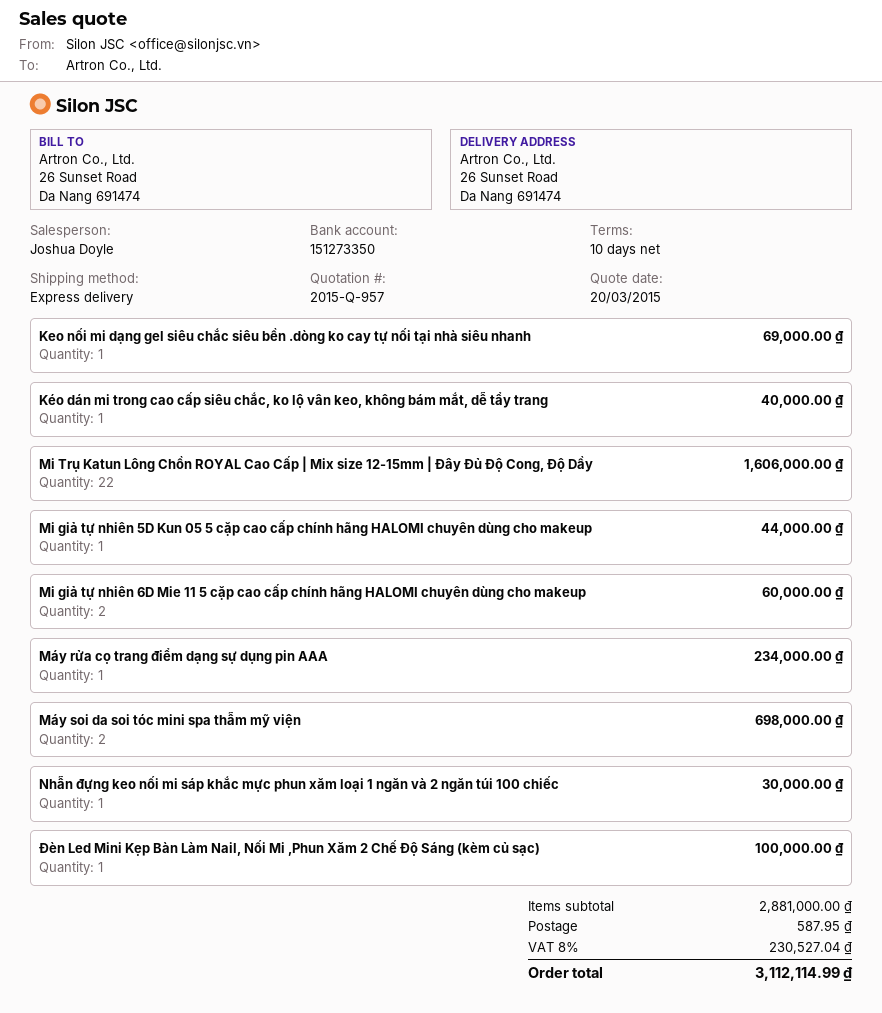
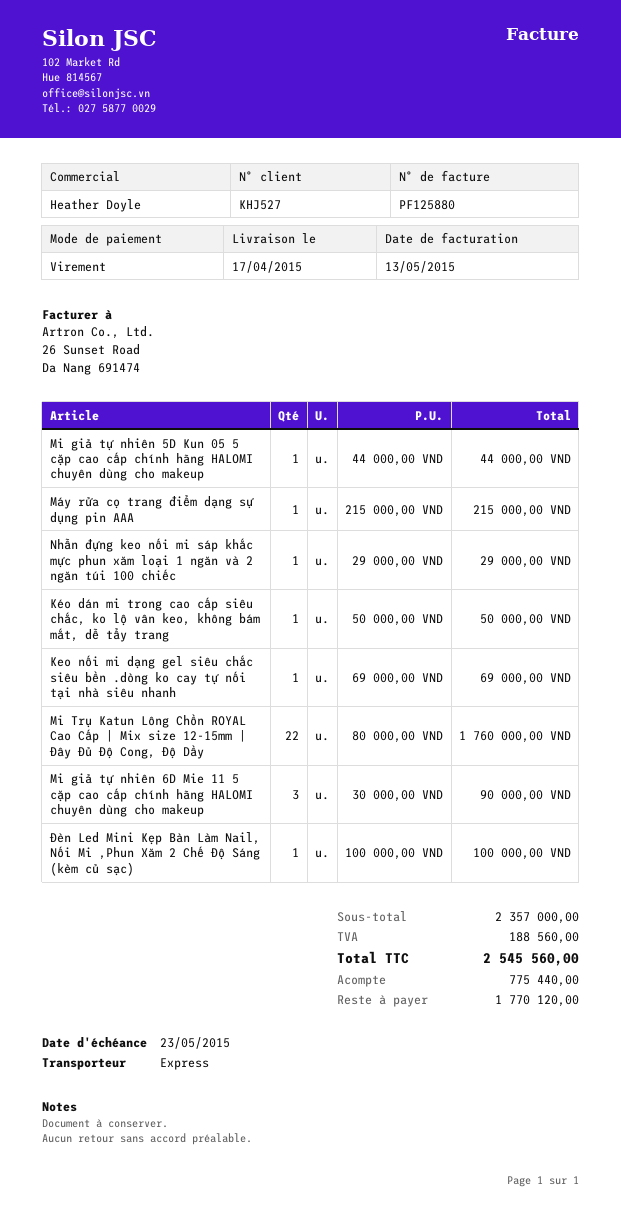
sales rep: Joshua Doyle -> Heather Doyle
Kéo dán mi trong cao cấp siêu chắc, ko lộ vân keo, không bám mắt, dễ tẩy trang: 1 for 40000.00 -> 1 for 50000.00
Mi Trụ Katun Lông Chồn ROYAL Cao Cấp | Mix size 12-15mm | Đây Đủ Độ Cong, Độ Dầy: 22 for 1606000.00 -> 22 for 1760000.00
Mi giả tự nhiên 6D Mie 11 5 cặp cao cấp chính hãng HALOMI chuyên dùng cho makeup: 2 for 60000.00 -> 3 for 90000.00
Máy rửa cọ trang điểm dạng sự dụng pin AAA: 1 for 234000.00 -> 1 for 215000.00
Máy soi da soi tóc mini spa thẫm mỹ viện: 2 for 698000.00 -> none
Nhẫn đựng keo nối mi sáp khắc mực phun xăm loại 1 ngăn và 2 ngăn túi 100 chiếc: 1 for 30000.00 -> 1 for 29000.00
subtotal: 2881000.00 -> 2357000.00
shipping: 587.95 -> none
tax: 230527.04 -> 188560.00
total: 3112114.99 -> 2545560.00

